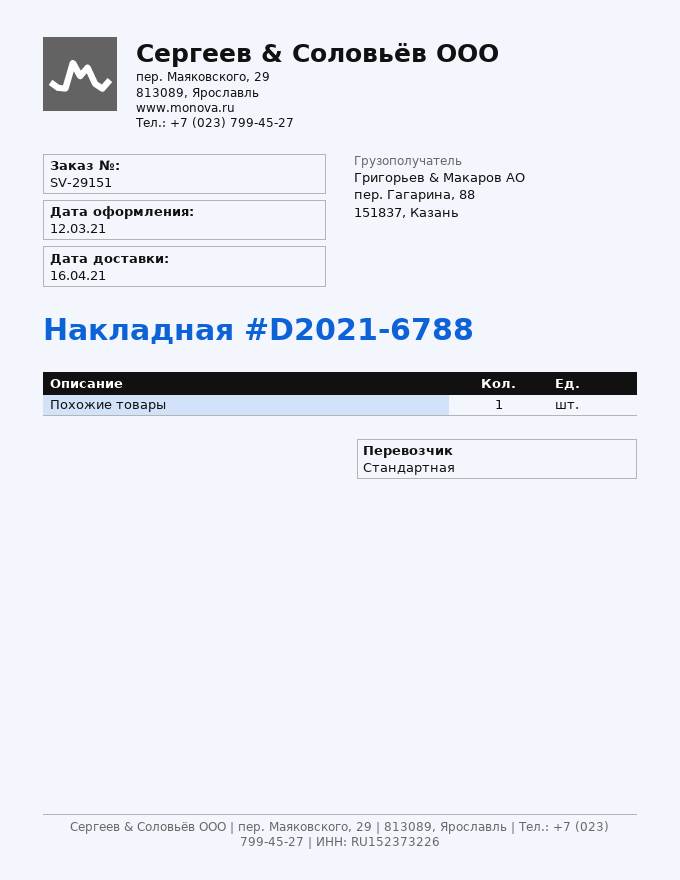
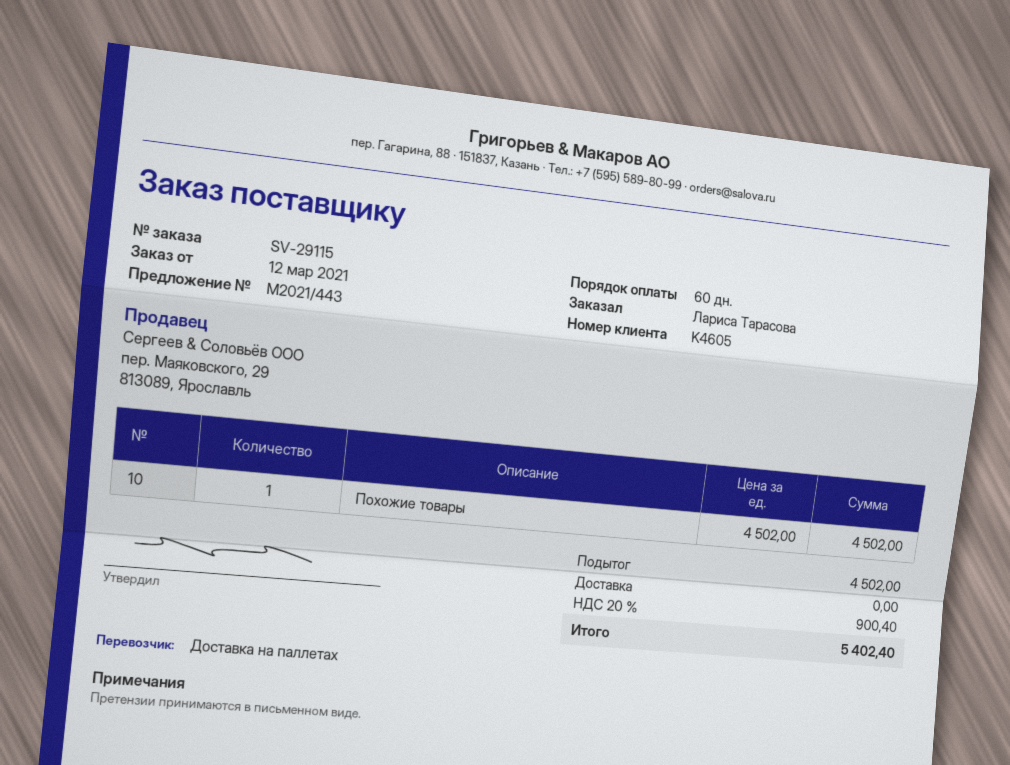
order number: SV-29151 -> SV-29115
shipping method: standard -> pallet freight

